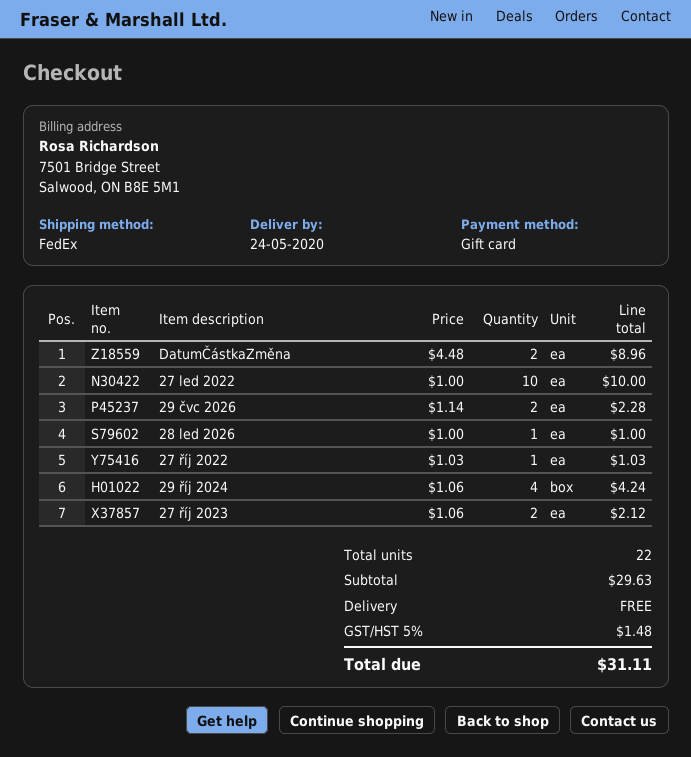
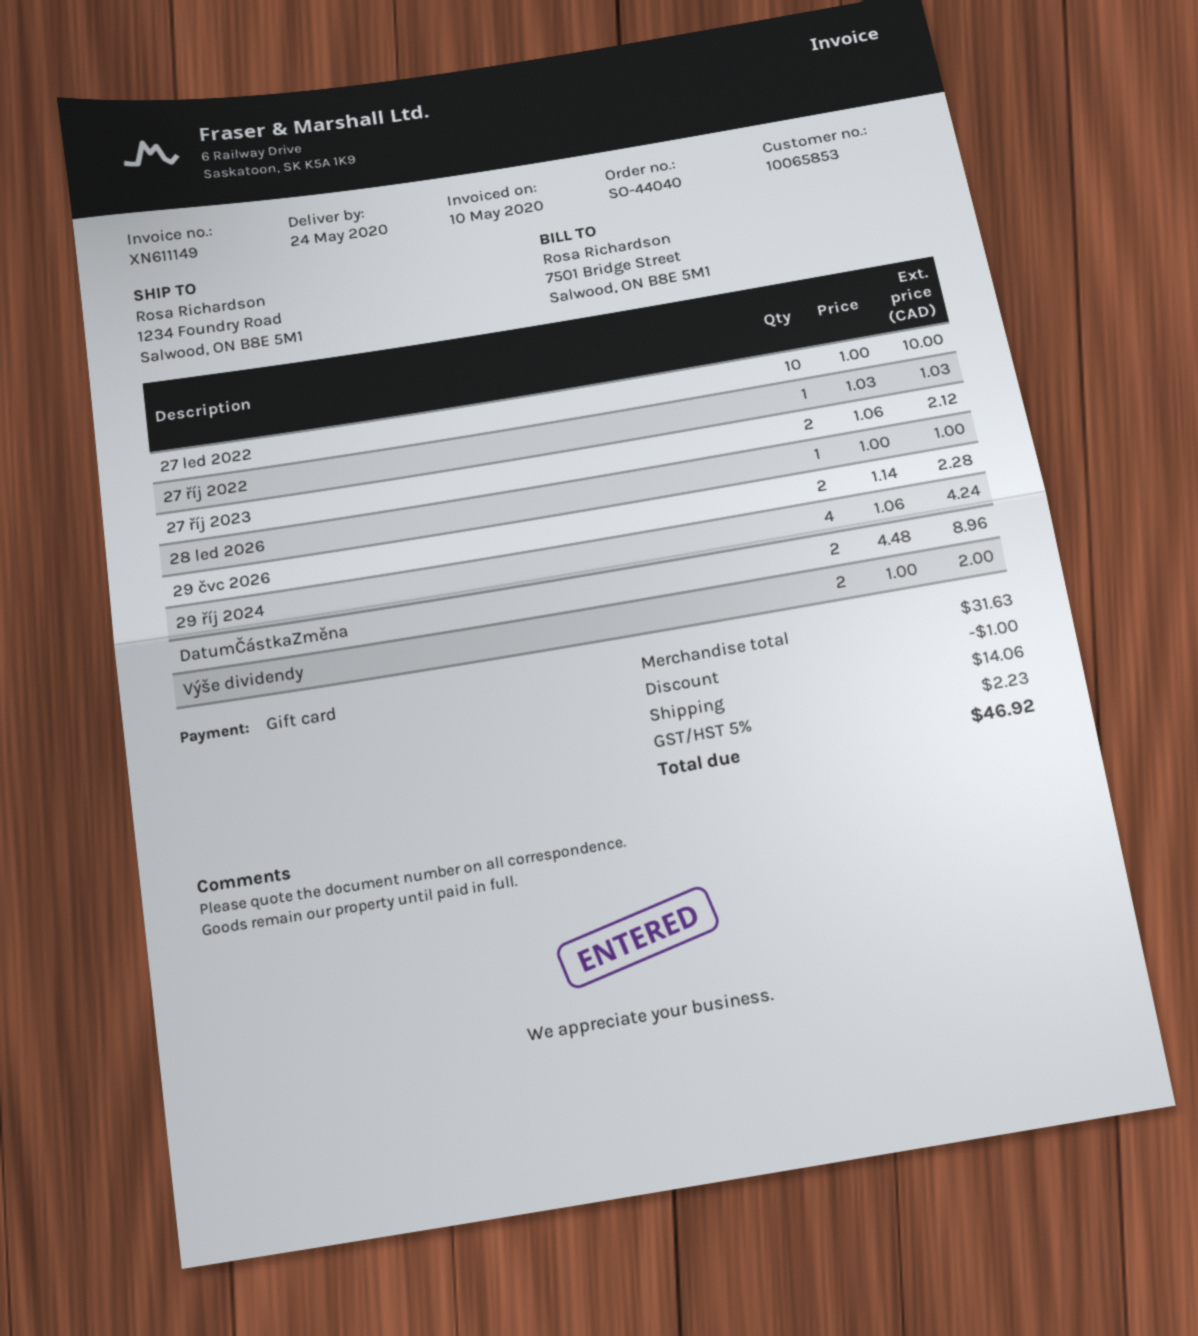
Výše dividendy: none -> 2 x 1.00 = 2.00
subtotal: 29.63 -> 31.63
discount: none -> 1.00
shipping: 0.00 -> 14.06
tax: 5% = 1.48 -> 5% = 2.23
total: 31.11 -> 46.92

